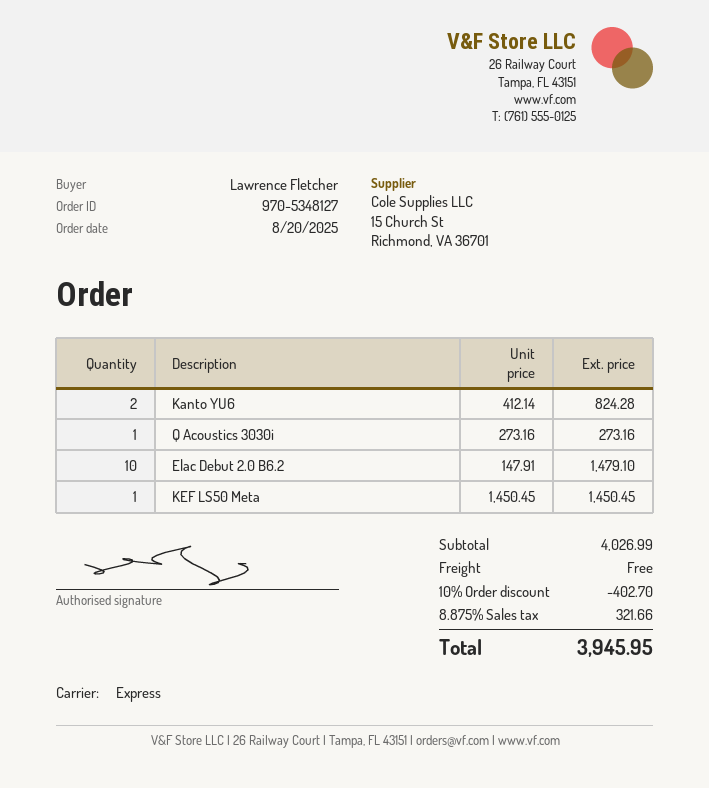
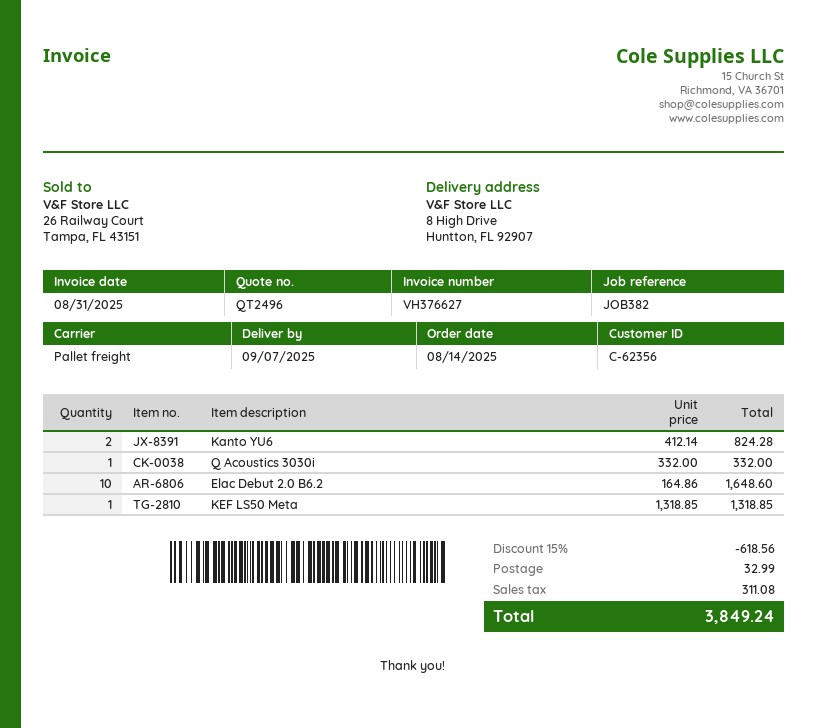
order date: 2025-08-20 -> 2025-08-14
shipping method: express -> pallet freight
Q Acoustics 3030i: 1 x 273.16 = 273.16 -> 1 x 332.00 = 332.00
Elac Debut 2.0 B6.2: 10 x 147.91 = 1479.10 -> 10 x 164.86 = 1648.60
KEF LS50 Meta: 1 x 1450.45 = 1450.45 -> 1 x 1318.85 = 1318.85
discount: 10% = 402.70 -> 15% = 618.56
shipping: 0.00 -> 32.99
tax: 321.66 -> 311.08
total: 3945.95 -> 3849.24

